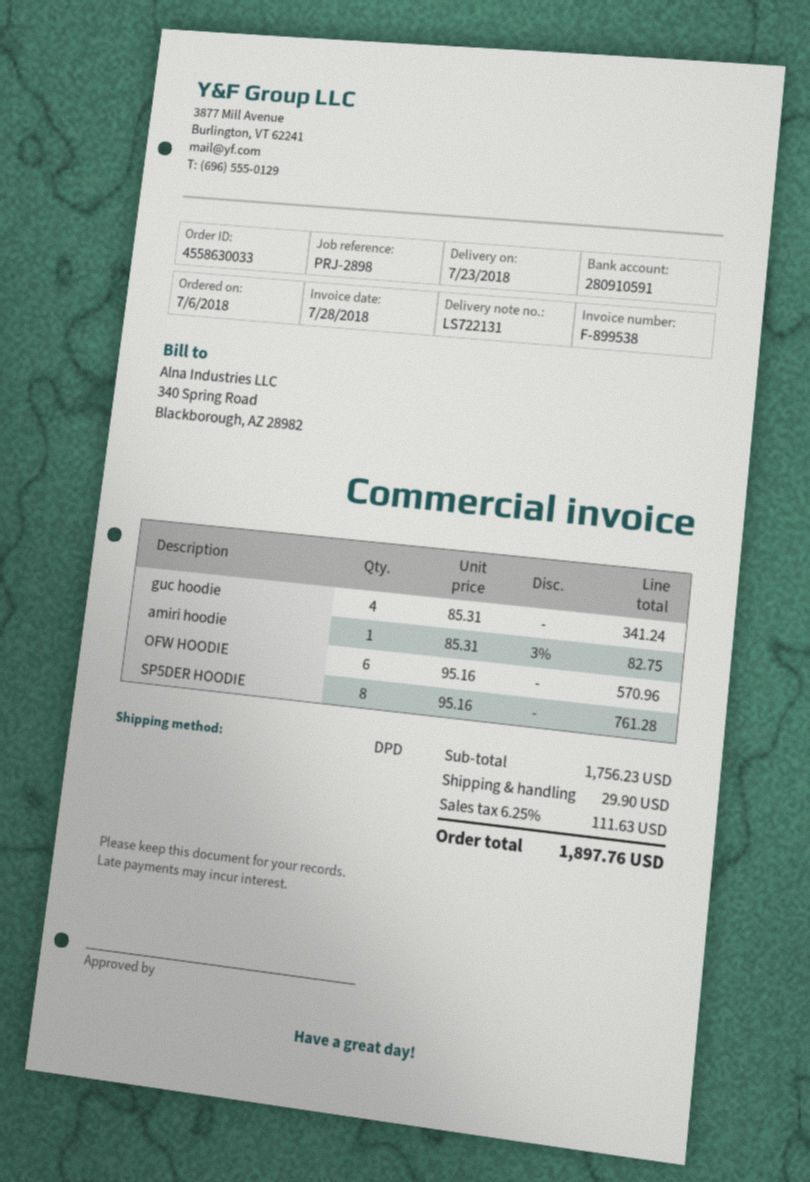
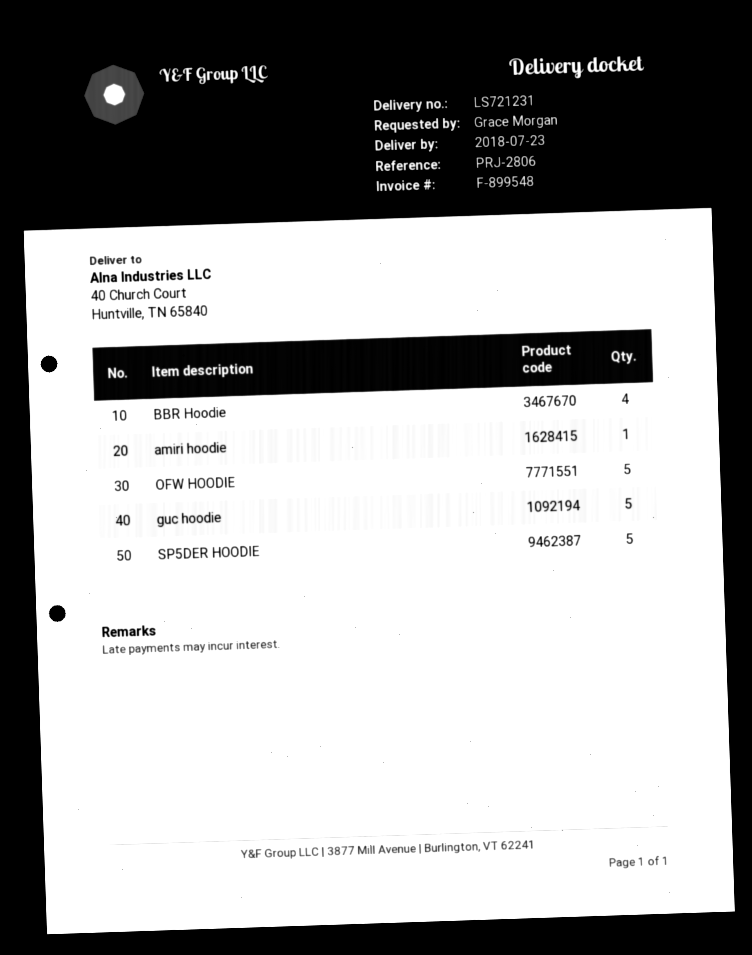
delivery note number: LS722131 -> LS721231
invoice number: F-899538 -> F-899548
reference: PRJ-2898 -> PRJ-2806
guc hoodie: 4 -> 5
OFW HOODIE: 6 -> 5
SP5DER HOODIE: 8 -> 5
BBR Hoodie: none -> 4

